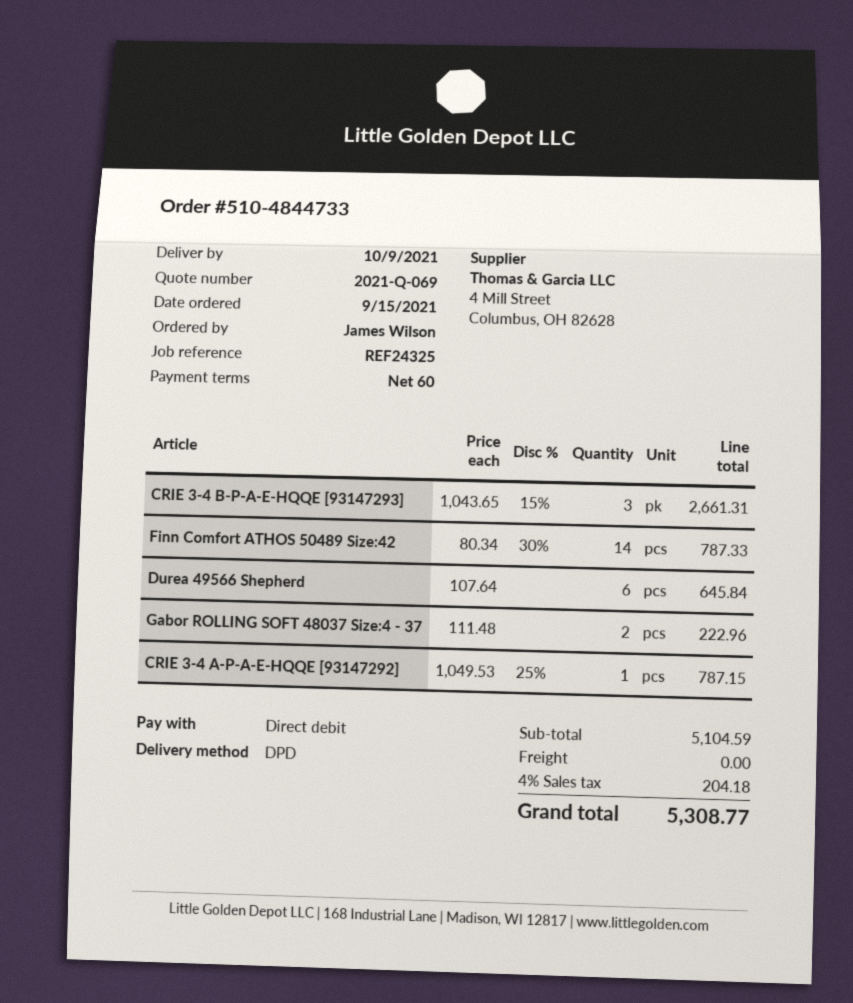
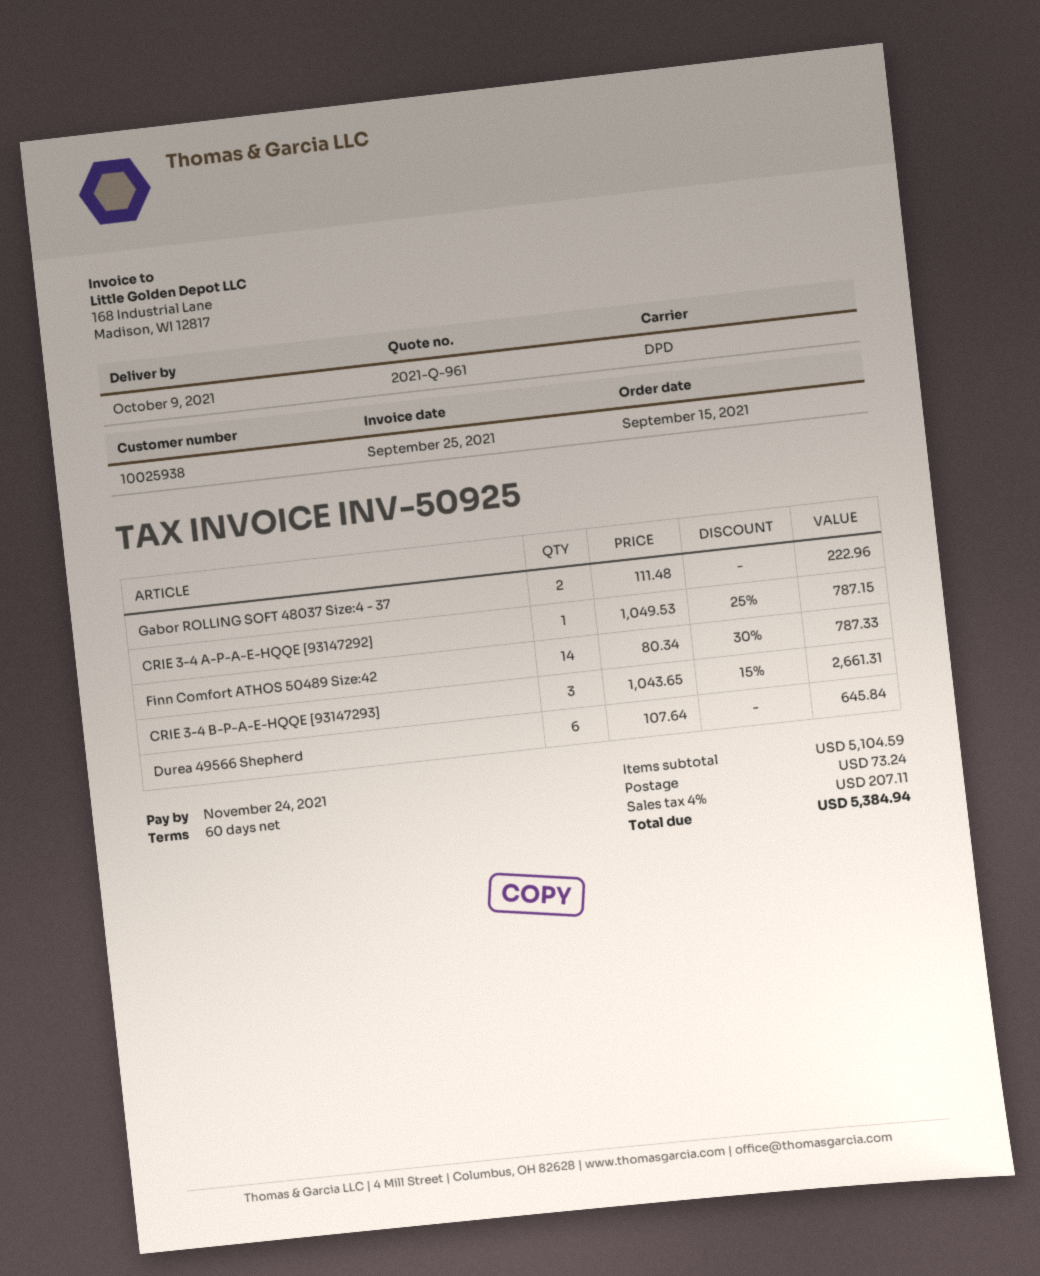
quote number: 2021-Q-069 -> 2021-Q-961
shipping: 0.00 -> 73.24
tax: 4% = 204.18 -> 4% = 207.11
total: 5308.77 -> 5384.94

